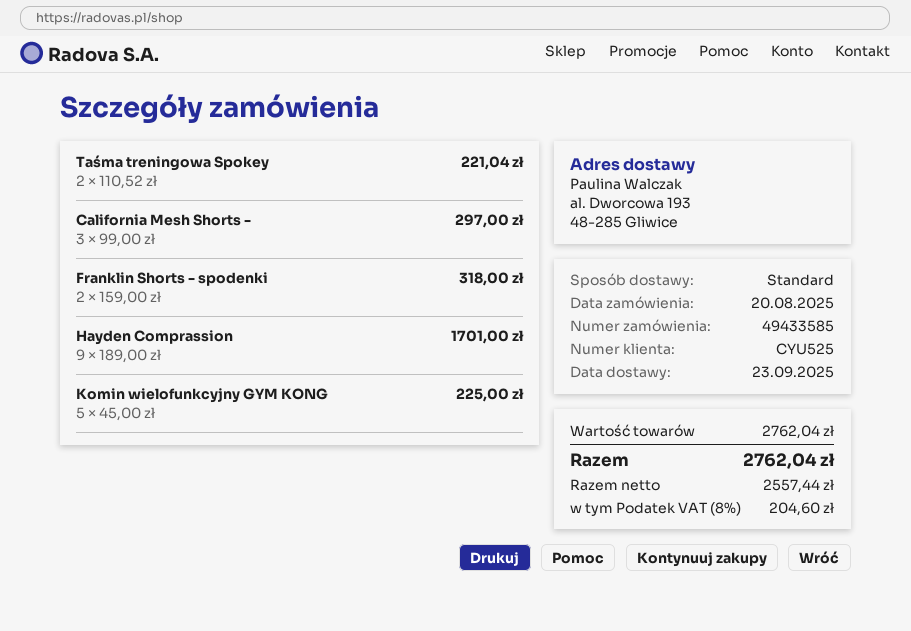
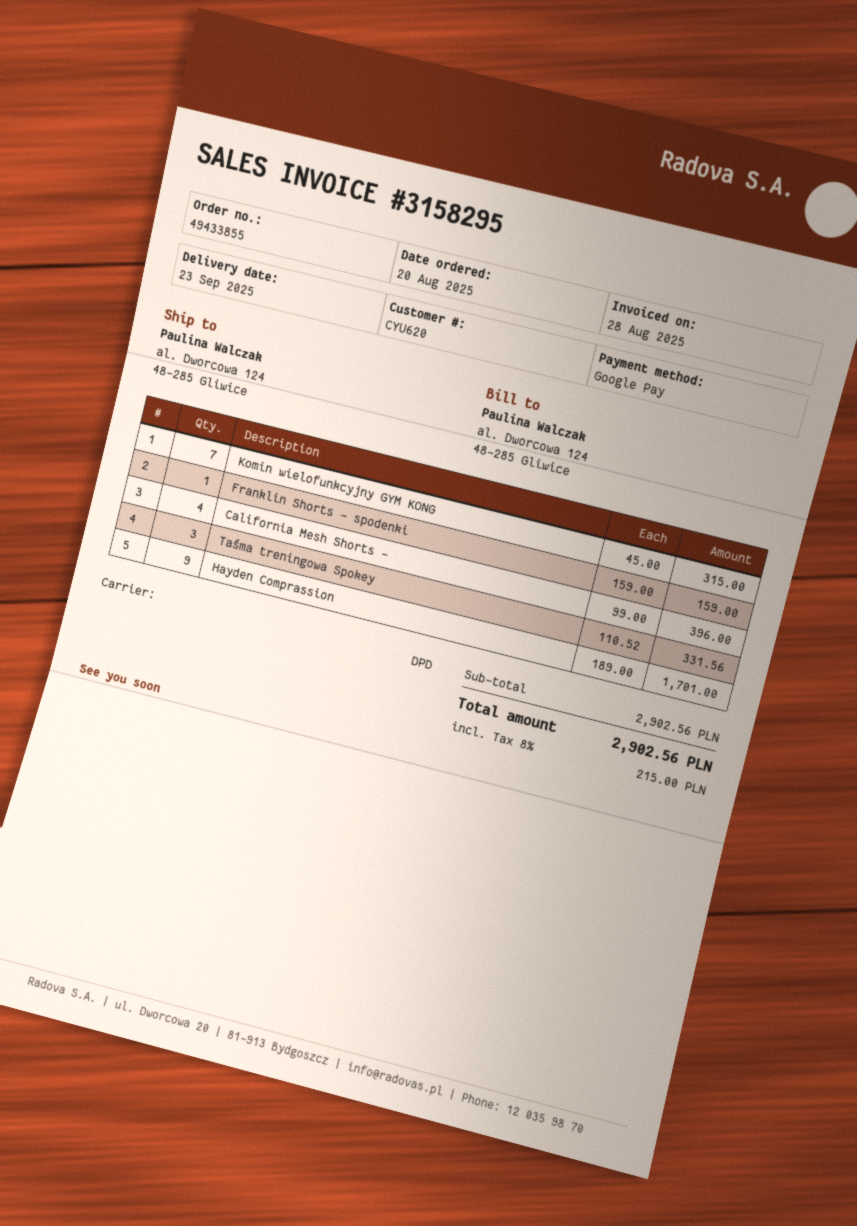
order number: 49433585 -> 49433855
customer number: CYU525 -> CYU620
shipping method: standard -> DPD
ship to: al. Dworcowa 193, 48-285 Gliwice -> al. Dworcowa 124, 48-285 Gliwice
Taśma treningowa Spokey: 2 x 110.52 = 221.04 -> 3 x 110.52 = 331.56
California Mesh Shorts -: 3 x 99.00 = 297.00 -> 4 x 99.00 = 396.00
Franklin Shorts - spodenki: 2 x 159.00 = 318.00 -> 1 x 159.00 = 159.00
Komin wielofunkcyjny GYM KONG: 5 x 45.00 = 225.00 -> 7 x 45.00 = 315.00
subtotal: 2762.04 -> 2902.56
tax: 8% = 204.60 -> 8% = 215.00
total: 2762.04 -> 2902.56

